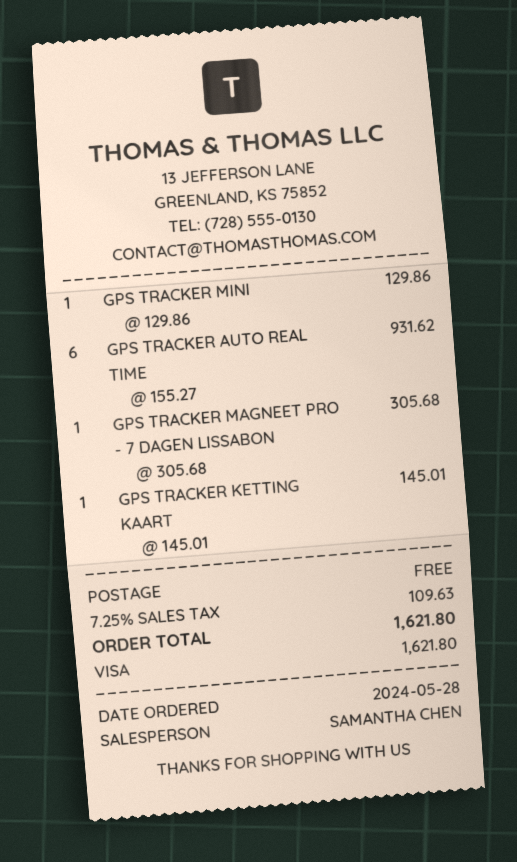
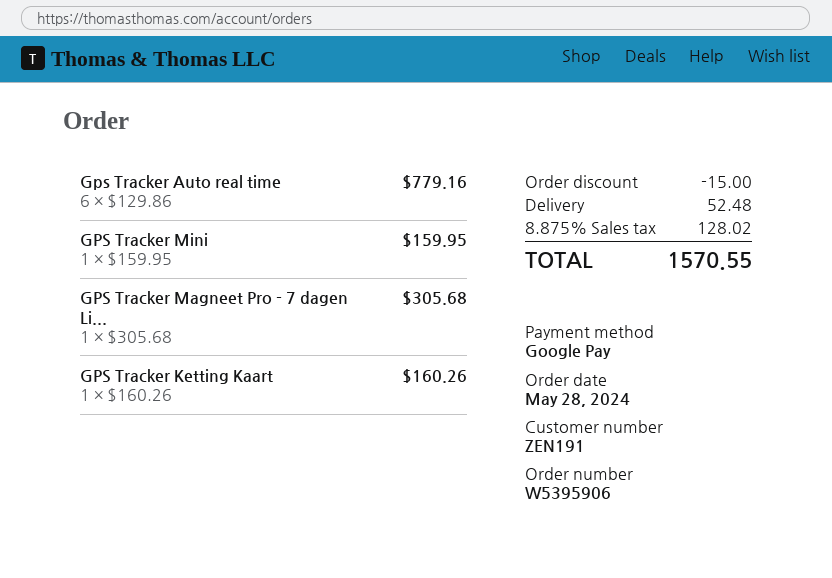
payment method: Visa -> Google Pay
GPS TRACKER MINI: 1 x 129.86 = 129.86 -> 1 x 159.95 = 159.95
GPS TRACKER AUTO REAL TIME: 6 x 155.27 = 931.62 -> 6 x 129.86 = 779.16
GPS TRACKER KETTING KAART: 1 x 145.01 = 145.01 -> 1 x 160.26 = 160.26
discount: none -> 15.00
shipping: 0.00 -> 52.48
tax: 7.25% = 109.63 -> 8.875% = 128.02
total: 1621.80 -> 1570.55

